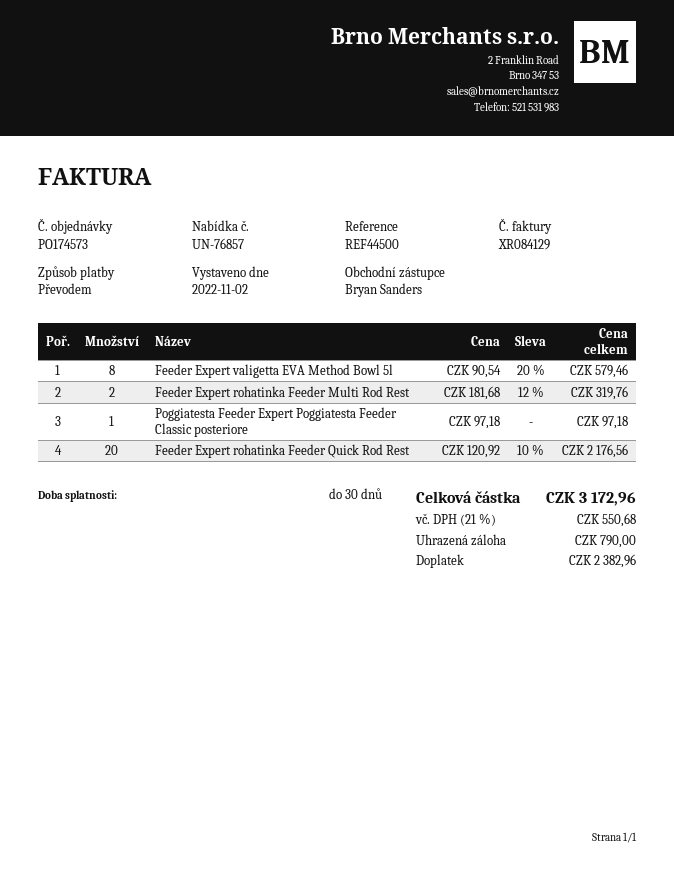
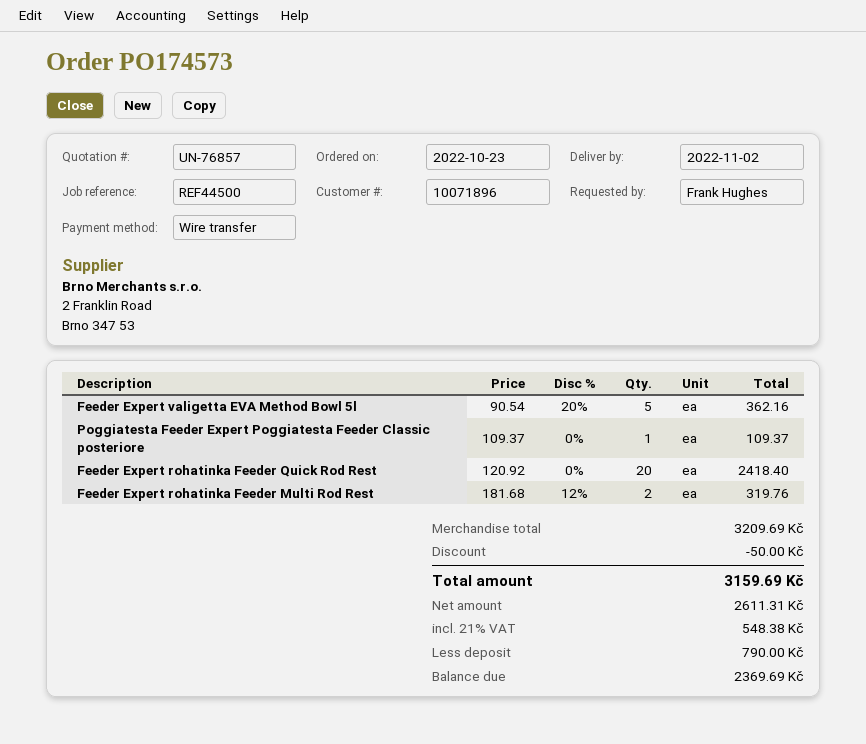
Feeder Expert valigetta EVA Method Bowl 5l: 8 x 90.54 - 20% = 579.46 -> 5 x 90.54 - 20% = 362.16
Poggiatesta Feeder Expert Poggiatesta Feeder Classic posteriore: 1 x 97.18 = 97.18 -> 1 x 109.37 = 109.37
Feeder Expert rohatinka Feeder Quick Rod Rest: 20 x 120.92 - 10% = 2176.56 -> 20 x 120.92 = 2418.40
discount: none -> 50.00
tax: 21% = 550.68 -> 21% = 548.38
total: 3172.96 -> 3159.69
balance: 2382.96 -> 2369.69

